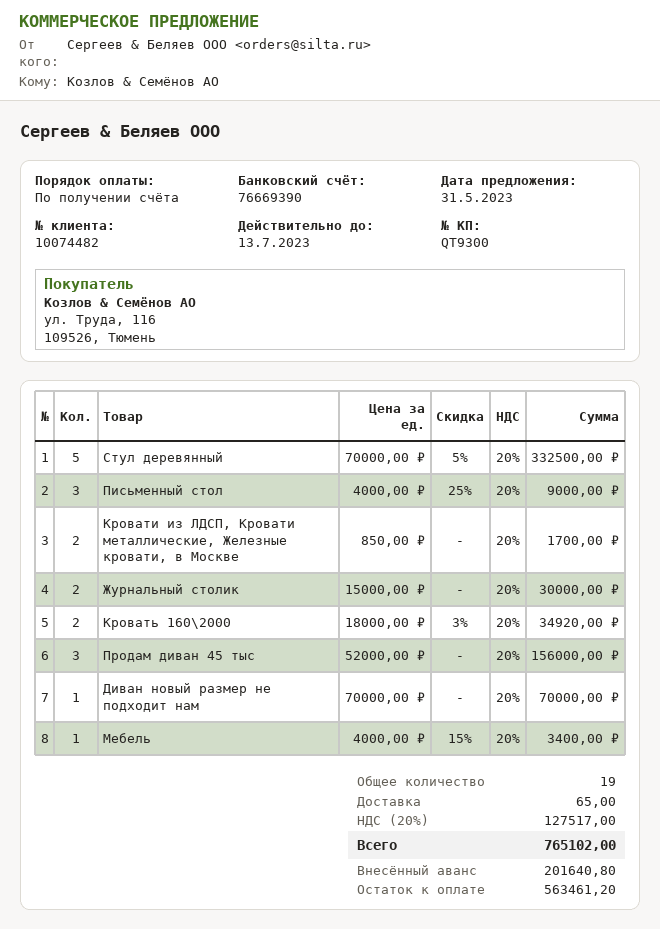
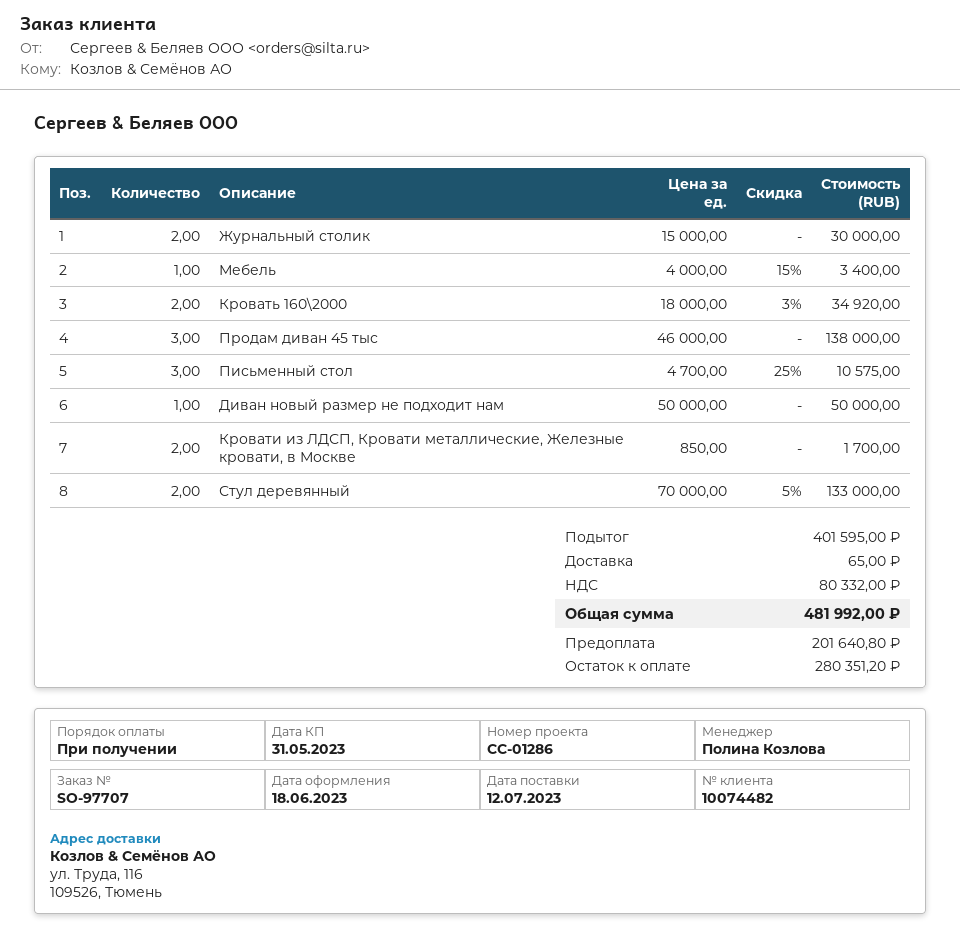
Стул деревянный: 5 x 70000.00 - 5% = 332500.00 -> 2 x 70000.00 - 5% = 133000.00
Письменный стол: 3 x 4000.00 - 25% = 9000.00 -> 3 x 4700.00 - 25% = 10575.00
Продам диван 45 тыс: 3 x 52000.00 = 156000.00 -> 3 x 46000.00 = 138000.00
Диван новый размер не подходит нам: 1 x 70000.00 = 70000.00 -> 1 x 50000.00 = 50000.00
tax: 127517.00 -> 80332.00
total: 765102.00 -> 481992.00
balance: 563461.20 -> 280351.20

